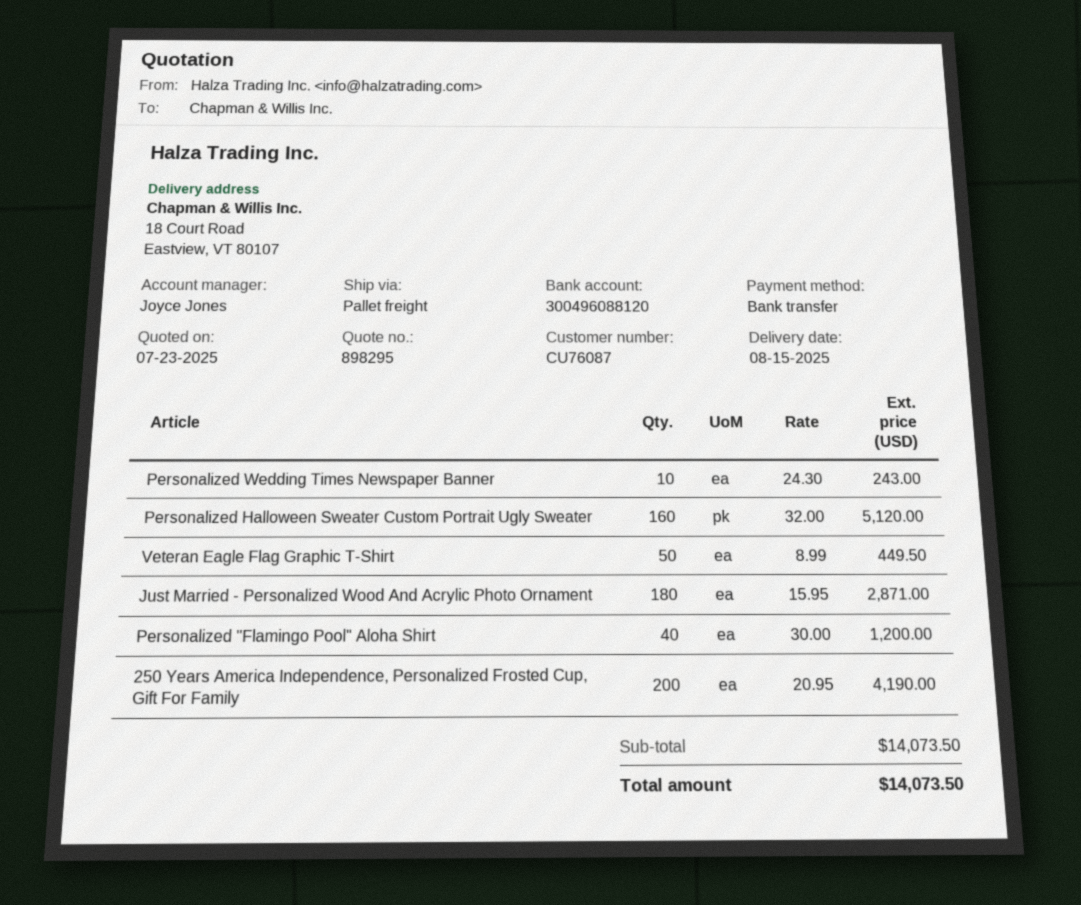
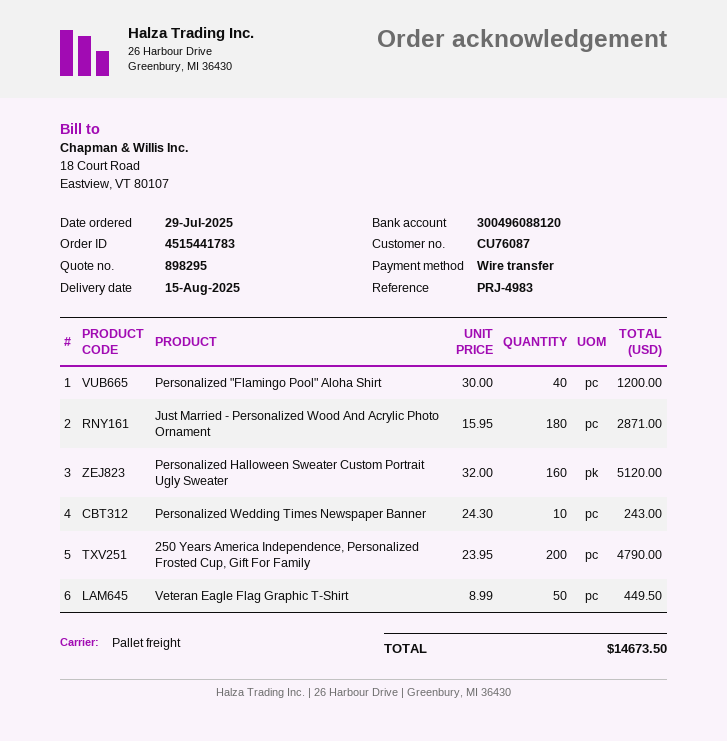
250 Years America Independence, Personalized Frosted Cup, Gift For Family: 200 x 20.95 = 4190.00 -> 200 x 23.95 = 4790.00
total: 14073.50 -> 14673.50

